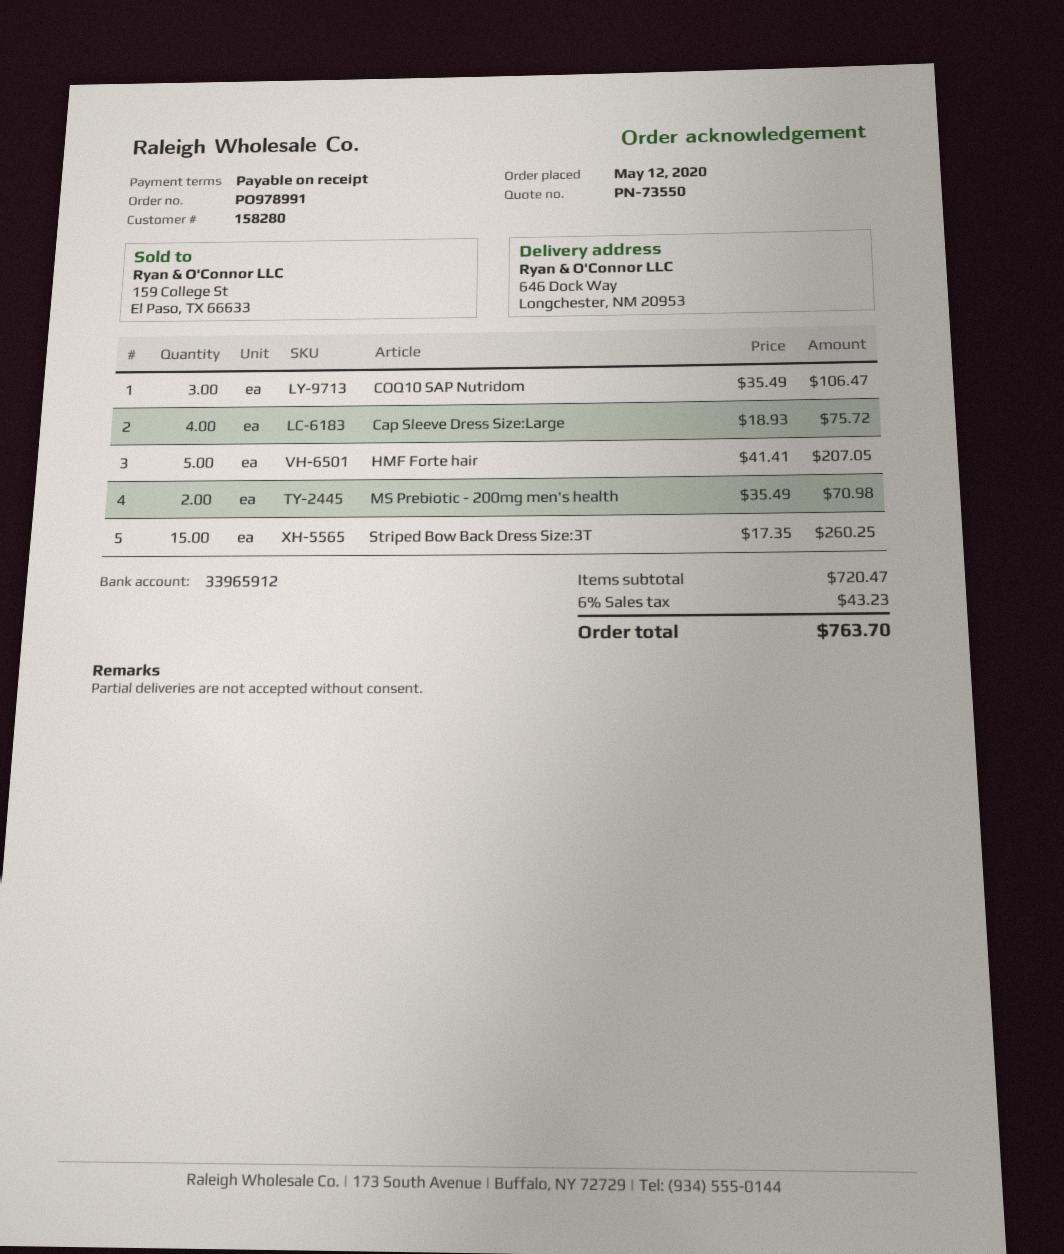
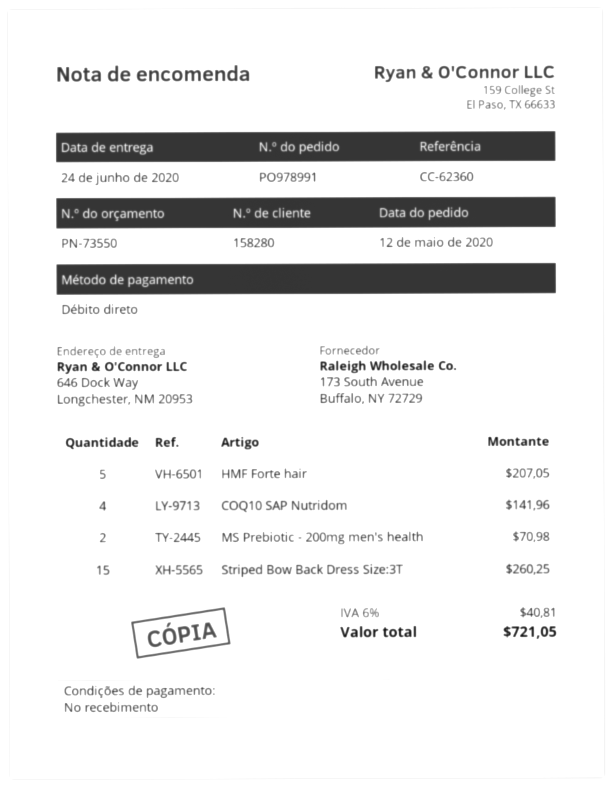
COQ10 SAP Nutridom: 3 for 106.47 -> 4 for 141.96
Cap Sleeve Dress Size:Large: 4 for 75.72 -> none
tax: 6% = 43.23 -> 6% = 40.81
total: 763.70 -> 721.05

